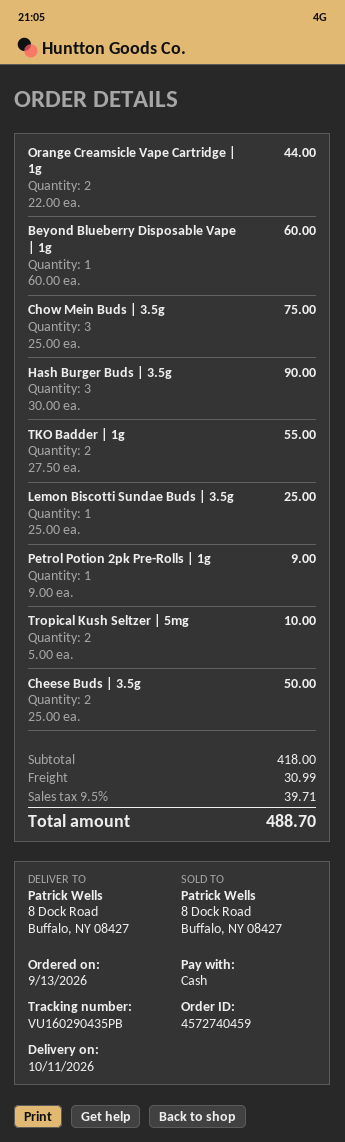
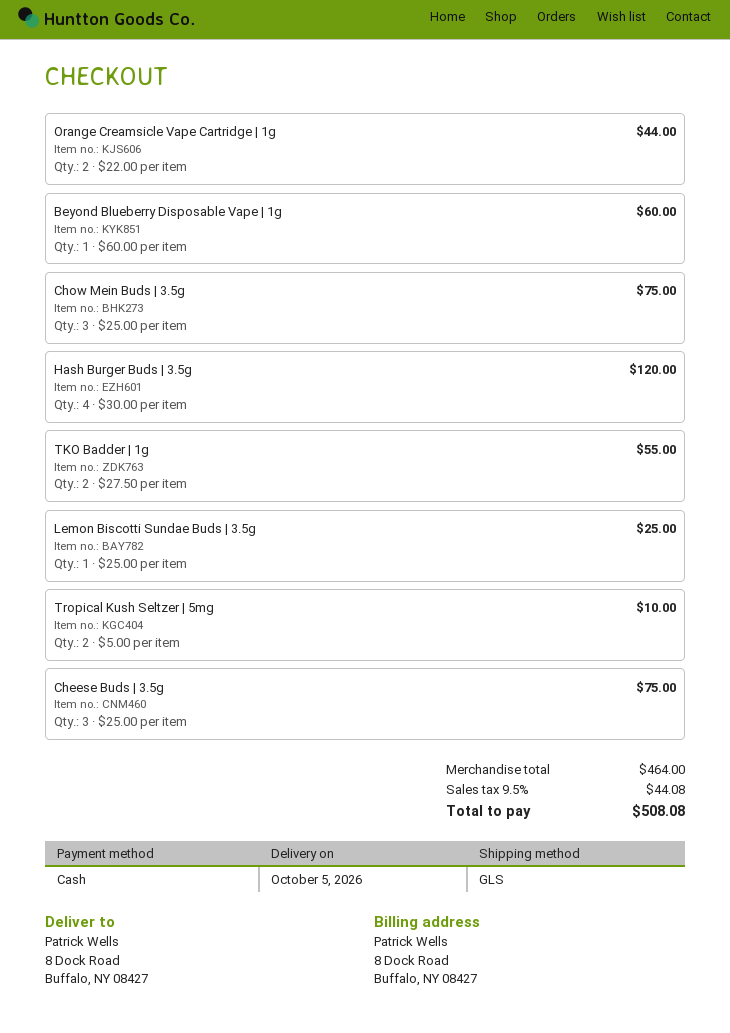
delivery date: 2026-10-11 -> 2026-10-05
Hash Burger Buds | 3.5g: 3 x 30.00 = 90.00 -> 4 x 30.00 = 120.00
Petrol Potion 2pk Pre-Rolls | 1g: 1 x 9.00 = 9.00 -> none
Cheese Buds | 3.5g: 2 x 25.00 = 50.00 -> 3 x 25.00 = 75.00
subtotal: 418.00 -> 464.00
shipping: 30.99 -> none
tax: 9.5% = 39.71 -> 9.5% = 44.08
total: 488.70 -> 508.08

